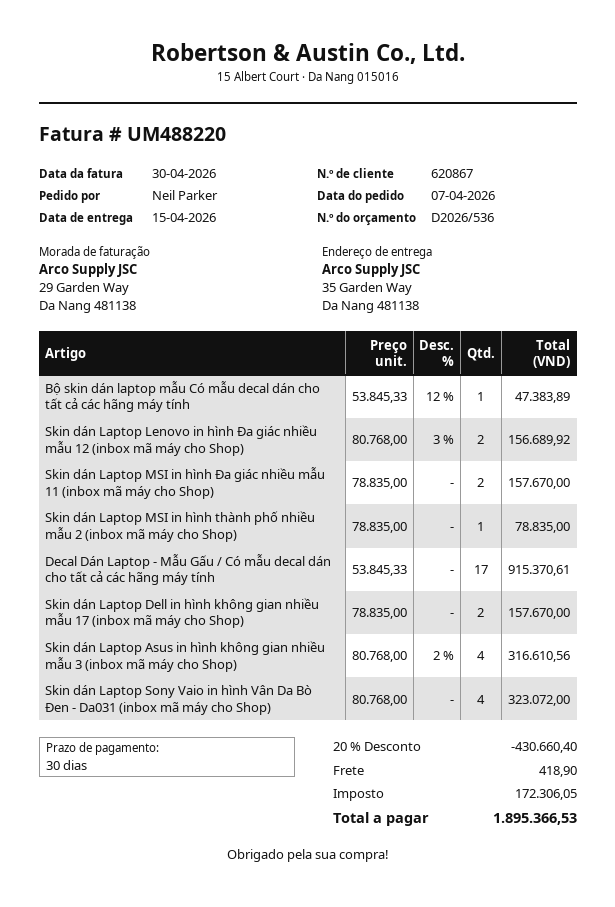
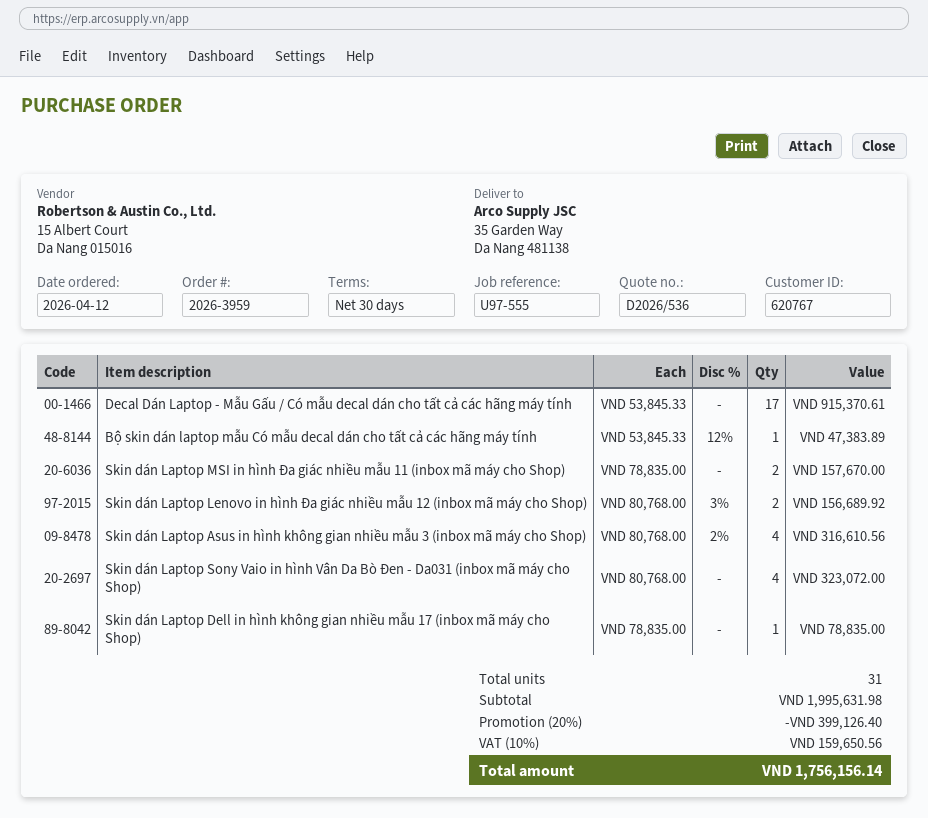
order date: 2026-04-07 -> 2026-04-12
customer number: 620867 -> 620767
Skin dán Laptop MSI in hình thành phố nhiều mẫu 2 (inbox mã máy cho Shop): 1 x 78835.00 = 78835.00 -> none
Skin dán Laptop Dell in hình không gian nhiều mẫu 17 (inbox mã máy cho Shop): 2 x 78835.00 = 157670.00 -> 1 x 78835.00 = 78835.00
discount: 20% = 430660.40 -> 20% = 399126.40
shipping: 418.90 -> none
tax: 172306.05 -> 159650.56
total: 1895366.53 -> 1756156.14

